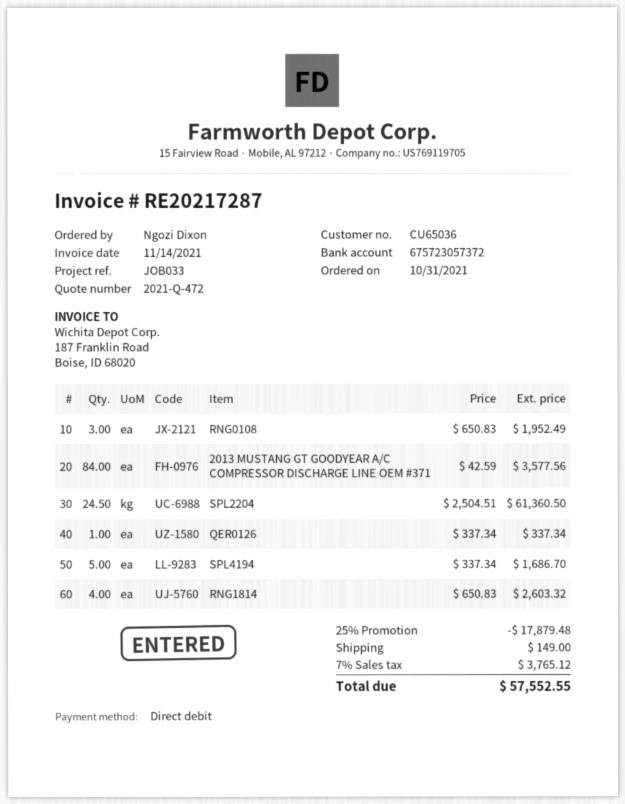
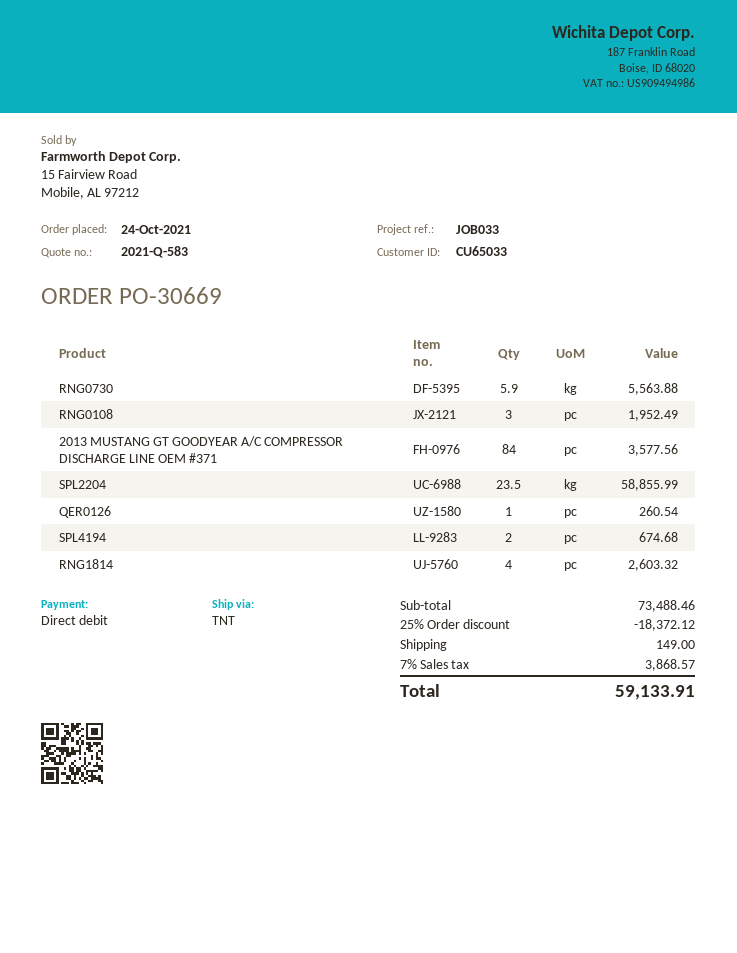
quote number: 2021-Q-472 -> 2021-Q-583
order date: 2021-10-31 -> 2021-10-24
customer number: CU65036 -> CU65033
SPL2204: 24.5 for 61360.50 -> 23.5 for 58855.99
QER0126: 1 for 337.34 -> 1 for 260.54
SPL4194: 5 for 1686.70 -> 2 for 674.68
RNG0730: none -> 5.9 for 5563.88
discount: 25% = 17879.48 -> 25% = 18372.12
tax: 7% = 3765.12 -> 7% = 3868.57
total: 57552.55 -> 59133.91

